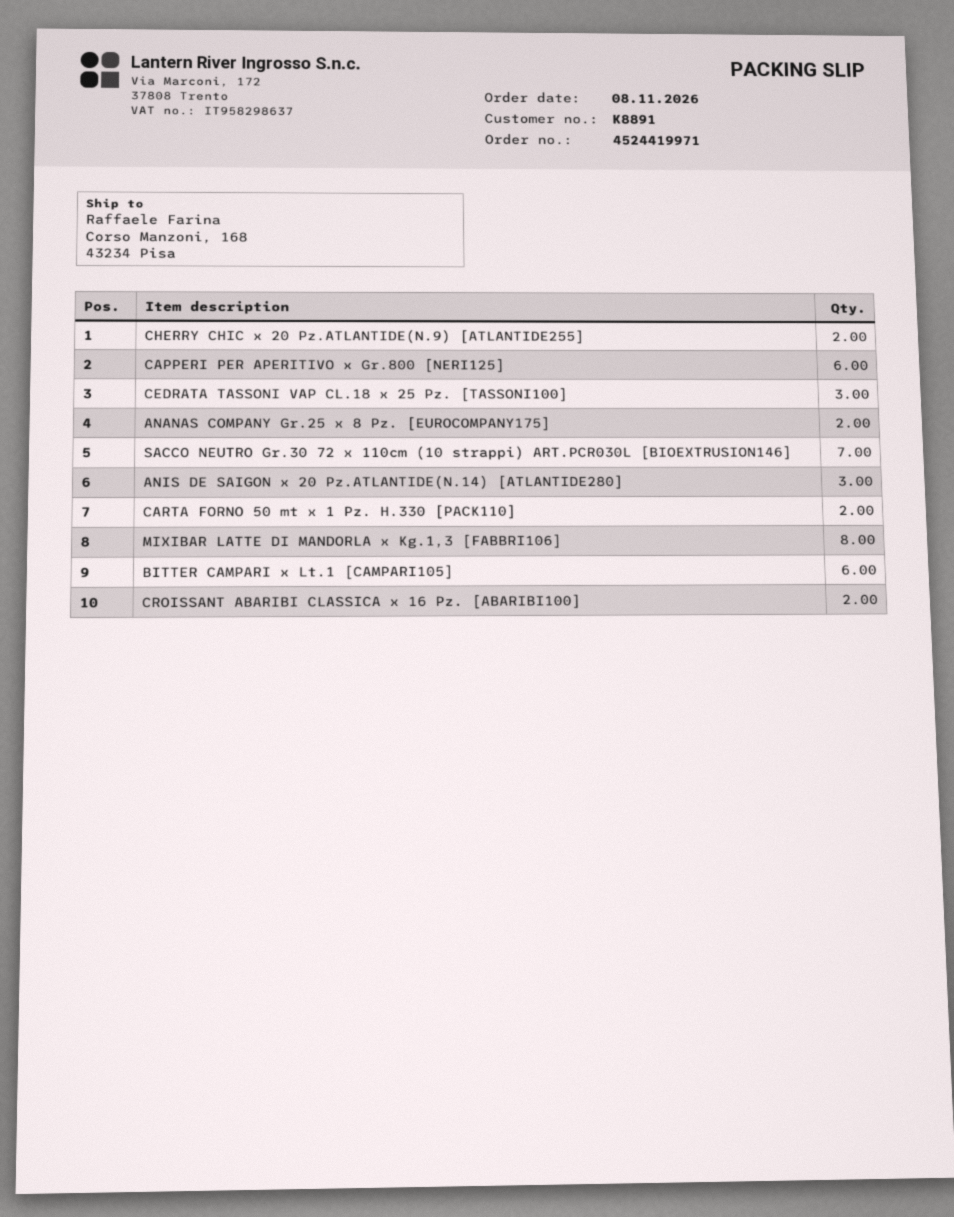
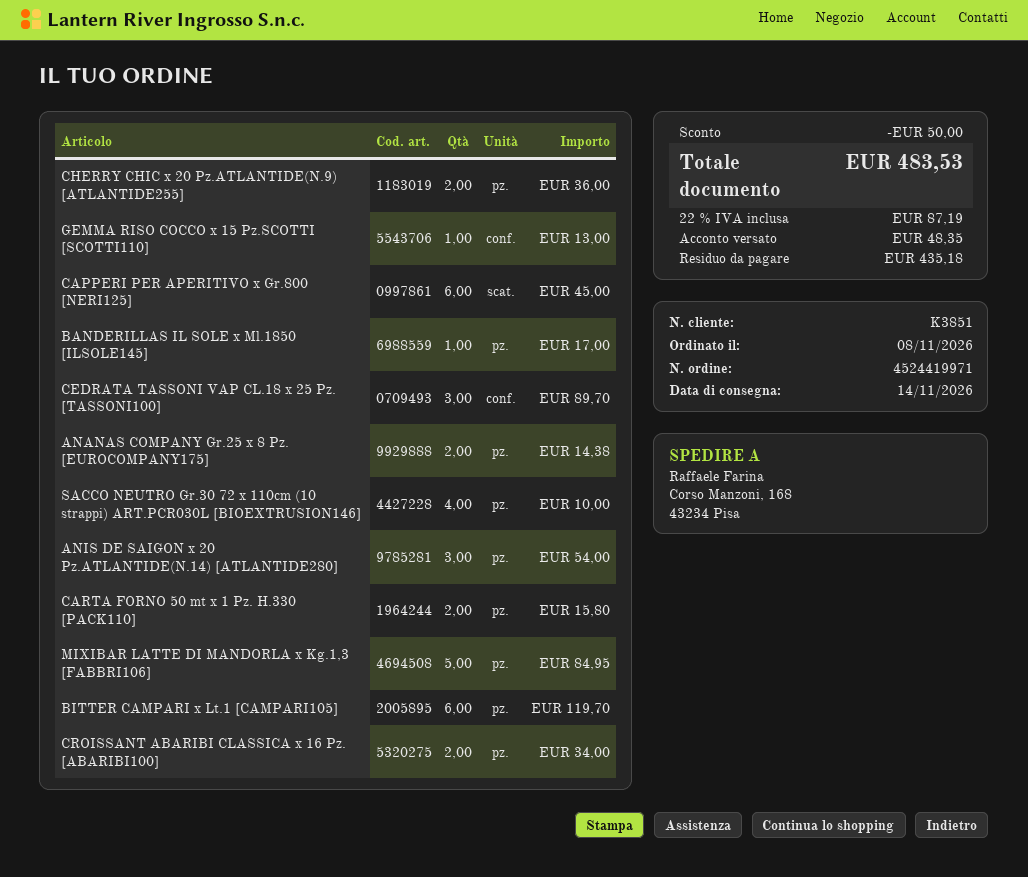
customer number: K8891 -> K3851
SACCO NEUTRO Gr.30 72 x 110cm (10 strappi) ART.PCR030L [BIOEXTRUSION146]: 7 -> 4
MIXIBAR LATTE DI MANDORLA x Kg.1,3 [FABBRI106]: 8 -> 5
GEMMA RISO COCCO x 15 Pz.SCOTTI [SCOTTI110]: none -> 1
BANDERILLAS IL SOLE x Ml.1850 [ILSOLE145]: none -> 1

